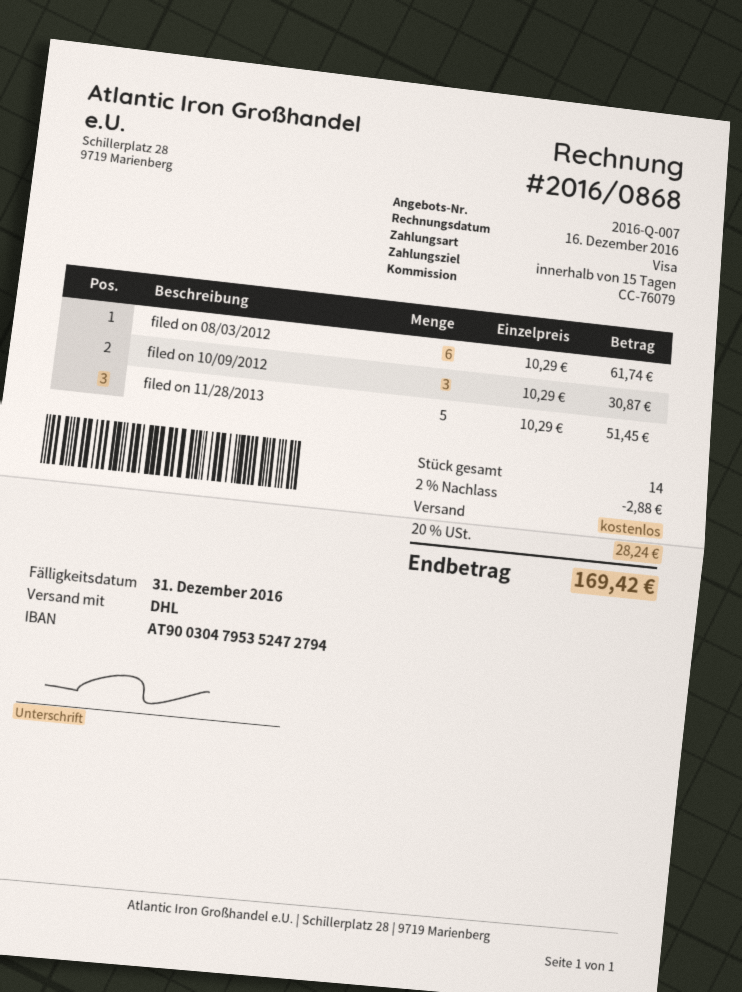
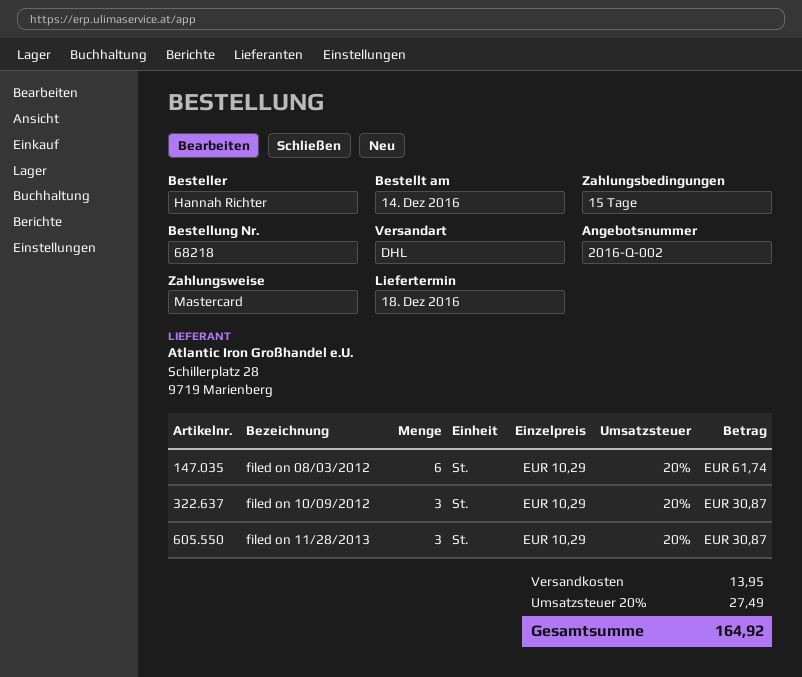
quote number: 2016-Q-007 -> 2016-Q-002
payment method: Visa -> Mastercard
filed on 11/28/2013: 5 x 10.29 = 51.45 -> 3 x 10.29 = 30.87
discount: 2% = 2.88 -> none
shipping: 0.00 -> 13.95
tax: 20% = 28.24 -> 20% = 27.49
total: 169.42 -> 164.92

